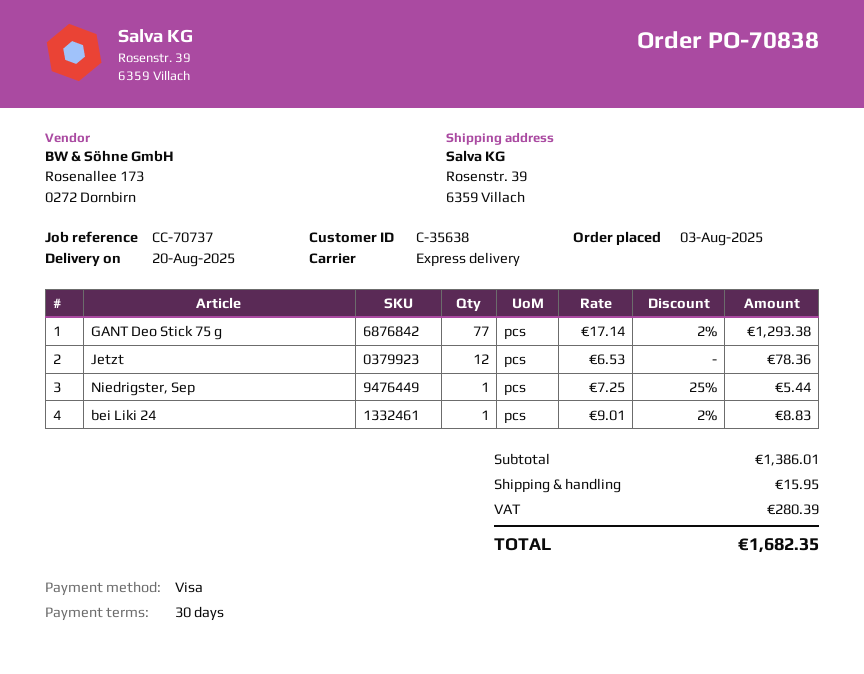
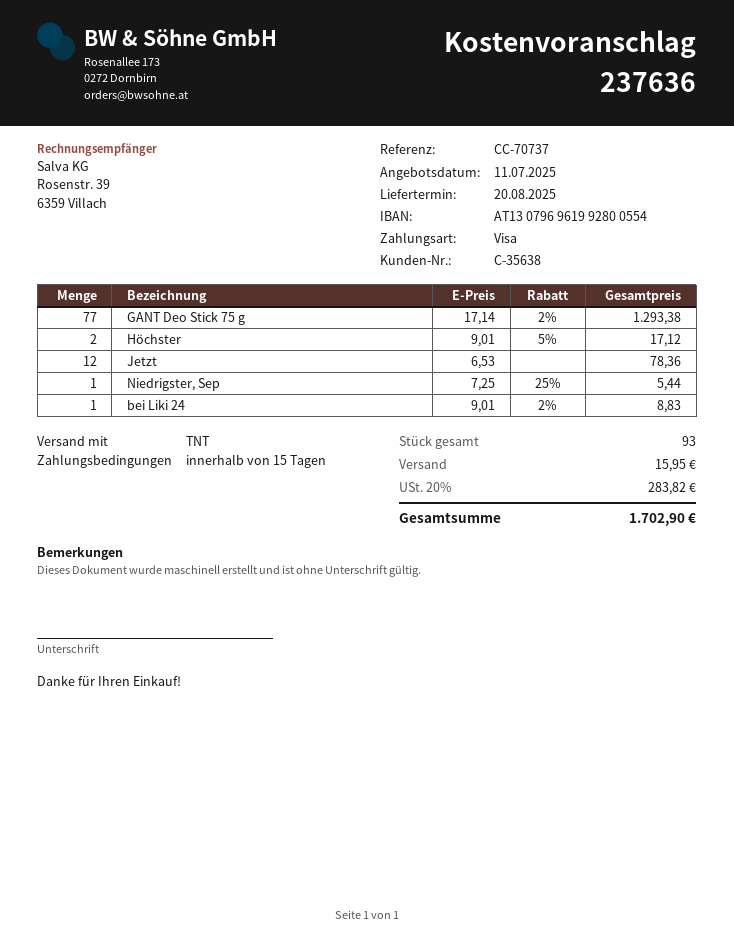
payment terms: 30 days -> 15 days
shipping method: express -> TNT
Höchster: none -> 2 x 9.01 - 5% = 17.12
tax: 280.39 -> 283.82
total: 1682.35 -> 1702.90

